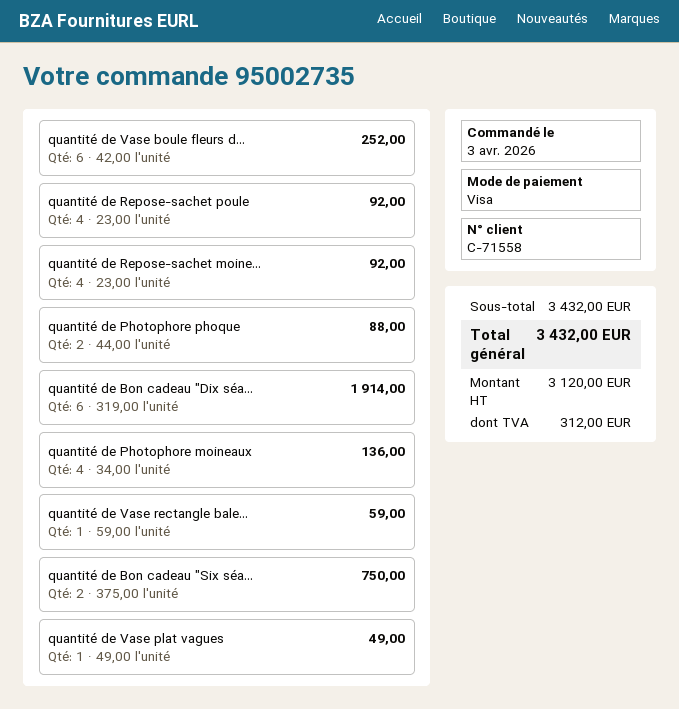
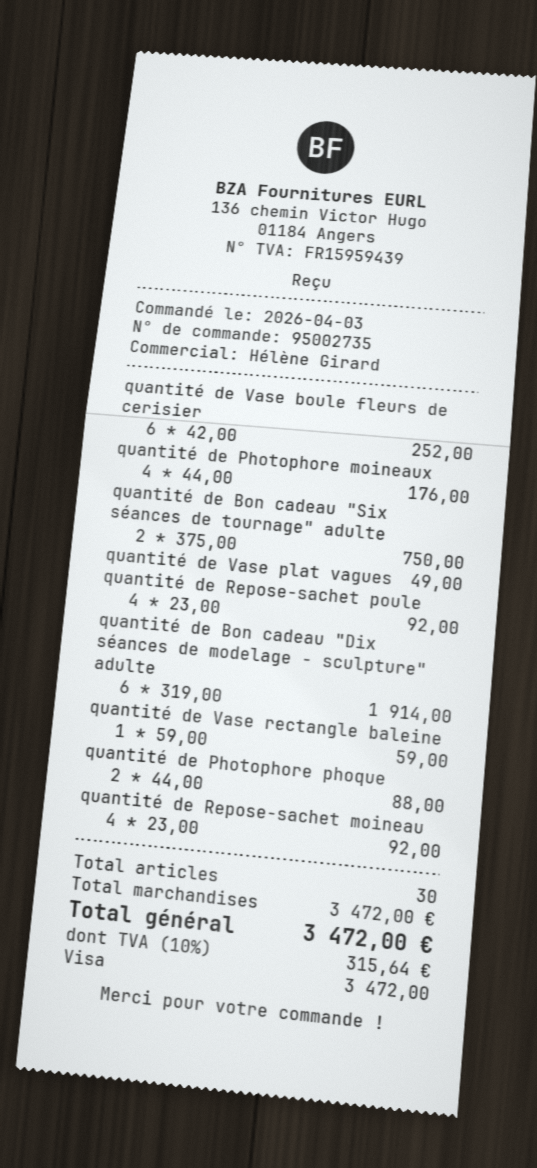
quantité de Photophore moineaux: 4 x 34.00 = 136.00 -> 4 x 44.00 = 176.00
subtotal: 3432.00 -> 3472.00
tax: 312.00 -> 315.64
total: 3432.00 -> 3472.00

